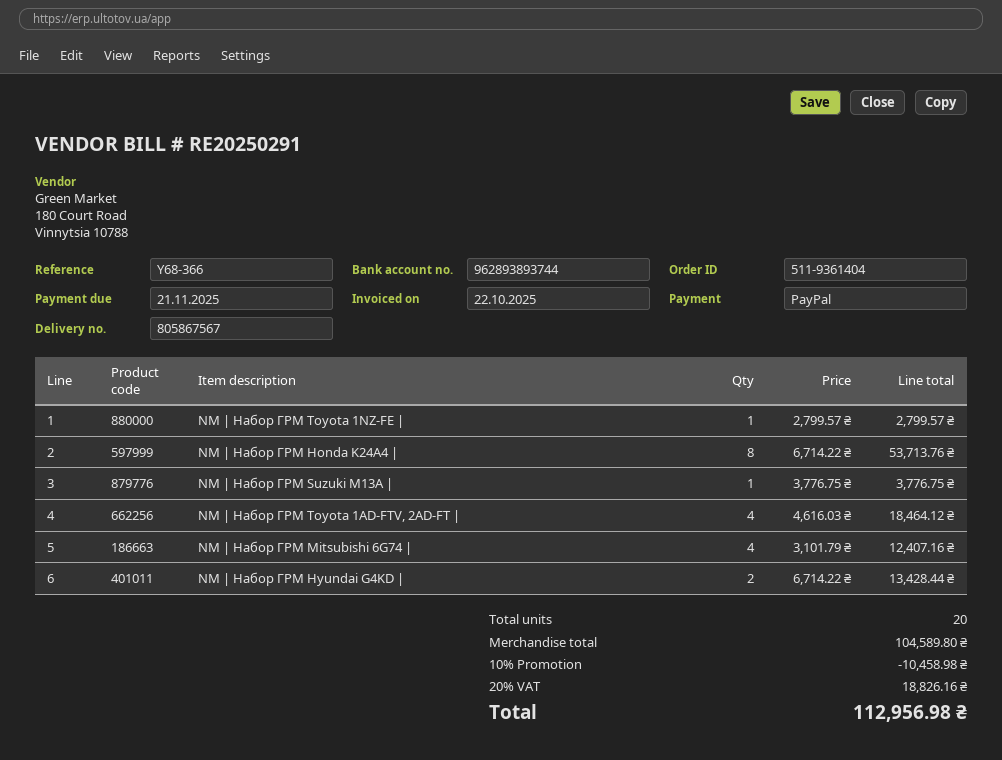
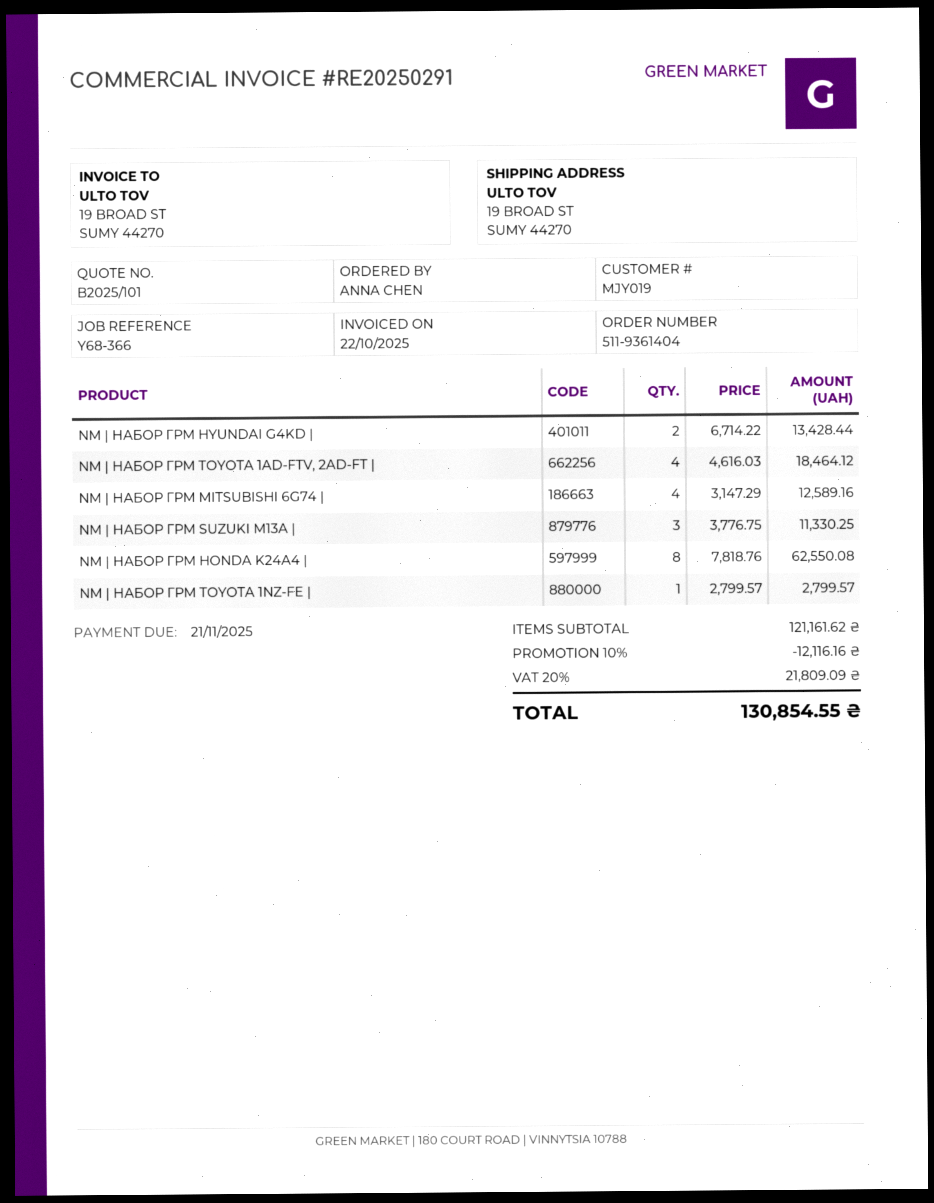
NM | Набор ГРМ Honda K24A4 |: 8 x 6714.22 = 53713.76 -> 8 x 7818.76 = 62550.08
NM | Набор ГРМ Suzuki M13A |: 1 x 3776.75 = 3776.75 -> 3 x 3776.75 = 11330.25
NM | Набор ГРМ Mitsubishi 6G74 |: 4 x 3101.79 = 12407.16 -> 4 x 3147.29 = 12589.16
subtotal: 104589.80 -> 121161.62
discount: 10% = 10458.98 -> 10% = 12116.16
tax: 20% = 18826.16 -> 20% = 21809.09
total: 112956.98 -> 130854.55

